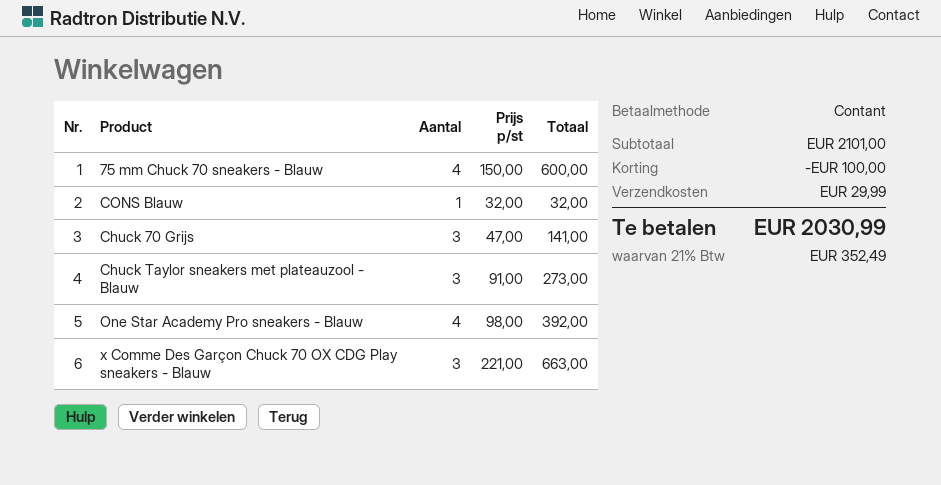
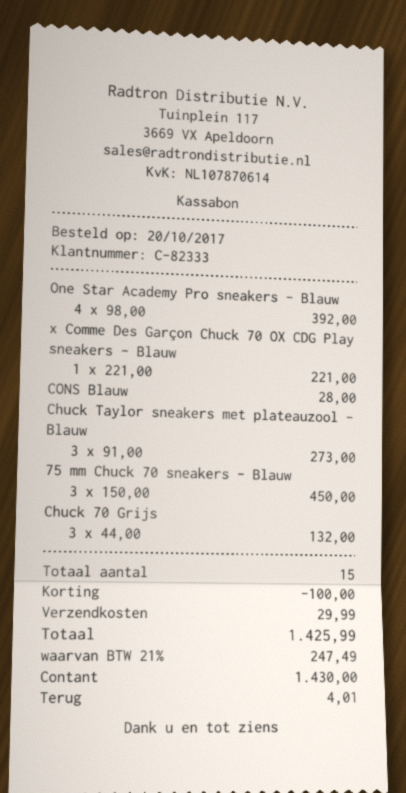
75 mm Chuck 70 sneakers - Blauw: 4 x 150.00 = 600.00 -> 3 x 150.00 = 450.00
CONS Blauw: 1 x 32.00 = 32.00 -> 1 x 28.00 = 28.00
Chuck 70 Grijs: 3 x 47.00 = 141.00 -> 3 x 44.00 = 132.00
x Comme Des Garçon Chuck 70 OX CDG Play sneakers - Blauw: 3 x 221.00 = 663.00 -> 1 x 221.00 = 221.00
tax: 21% = 352.49 -> 21% = 247.49
total: 2030.99 -> 1425.99

